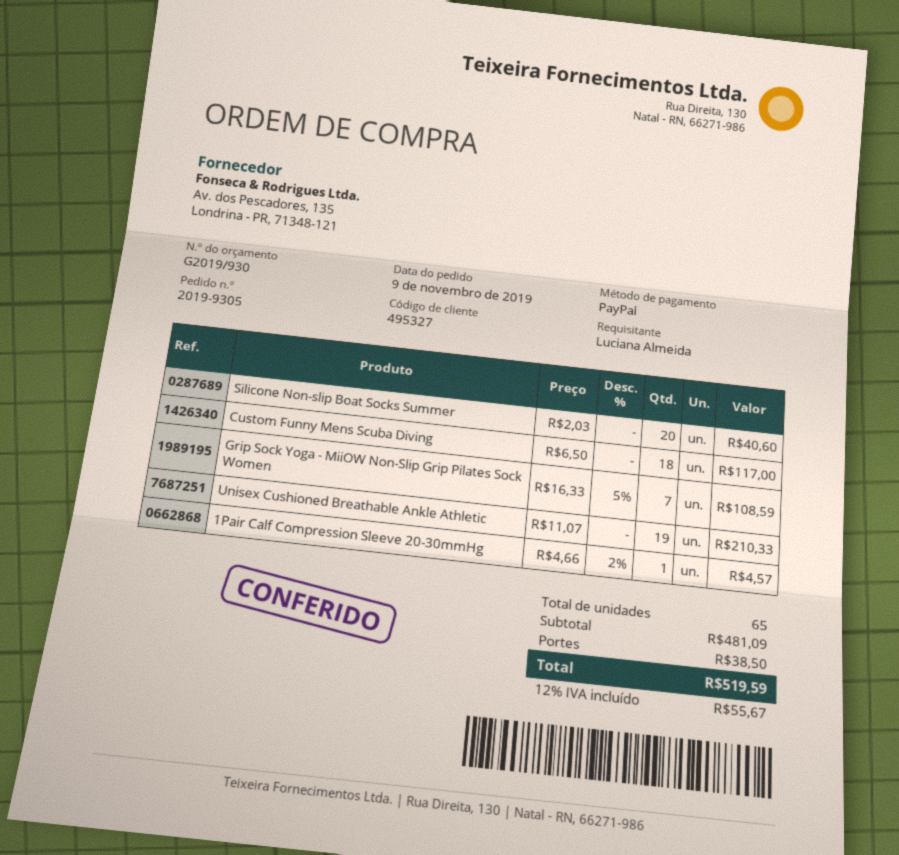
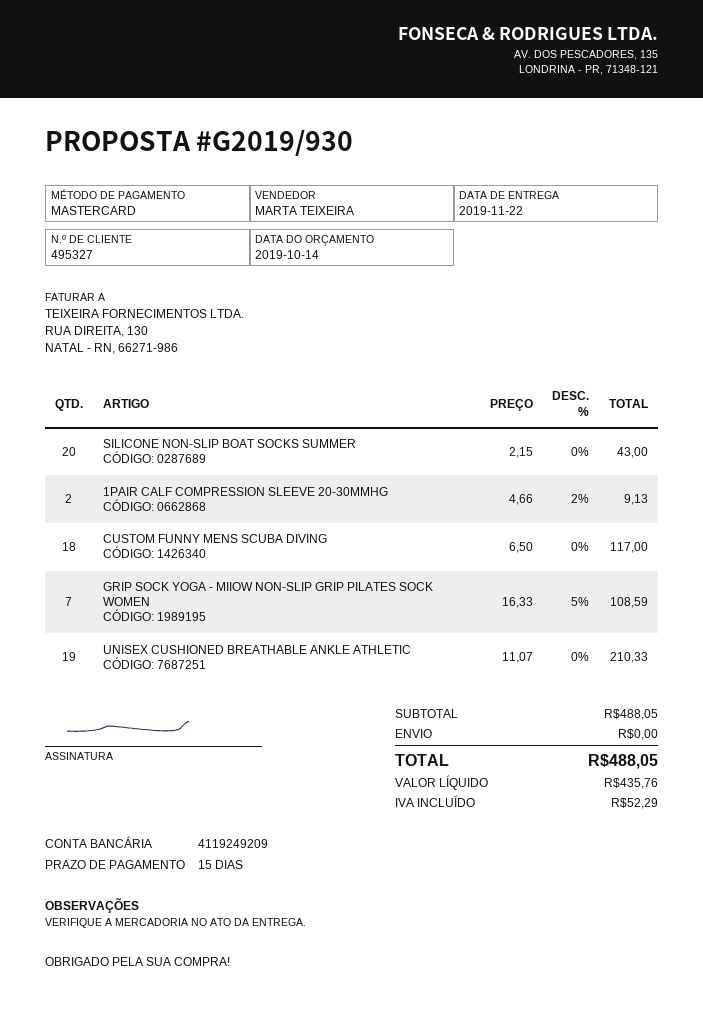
payment method: PayPal -> Mastercard
Silicone Non-slip Boat Socks Summer: 20 x 2.03 = 40.60 -> 20 x 2.15 = 43.00
1Pair Calf Compression Sleeve 20-30mmHg: 1 x 4.66 - 2% = 4.57 -> 2 x 4.66 - 2% = 9.13
subtotal: 481.09 -> 488.05
shipping: 38.50 -> 0.00
tax: 55.67 -> 52.29
total: 519.59 -> 488.05

